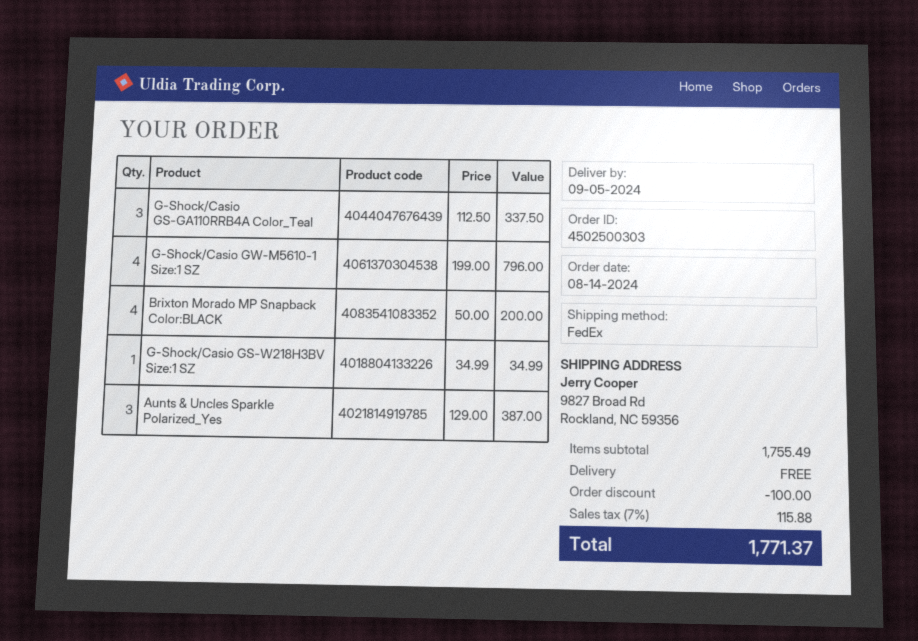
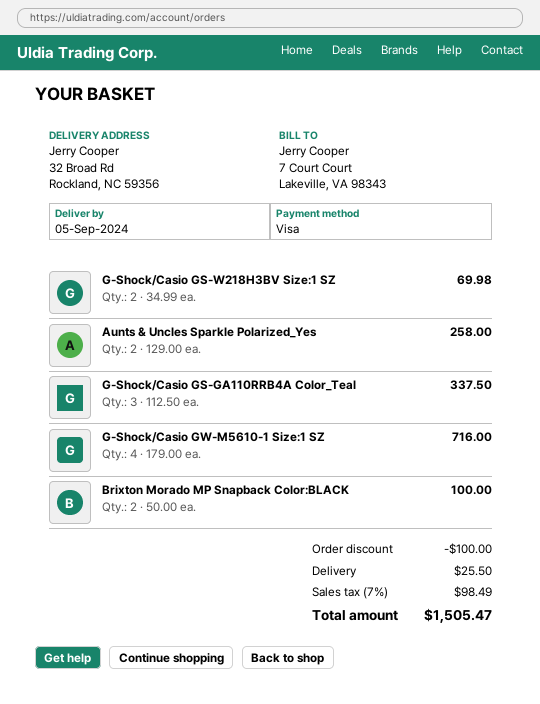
ship to: 9827 Broad Rd, Rockland, NC 59356 -> 32 Broad Rd, Rockland, NC 59356
G-Shock/Casio GW-M5610-1 Size:1 SZ: 4 x 199.00 = 796.00 -> 4 x 179.00 = 716.00
Brixton Morado MP Snapback Color:BLACK: 4 x 50.00 = 200.00 -> 2 x 50.00 = 100.00
G-Shock/Casio GS-W218H3BV Size:1 SZ: 1 x 34.99 = 34.99 -> 2 x 34.99 = 69.98
Aunts & Uncles Sparkle Polarized_Yes: 3 x 129.00 = 387.00 -> 2 x 129.00 = 258.00
shipping: 0.00 -> 25.50
tax: 7% = 115.88 -> 7% = 98.49
total: 1771.37 -> 1505.47

